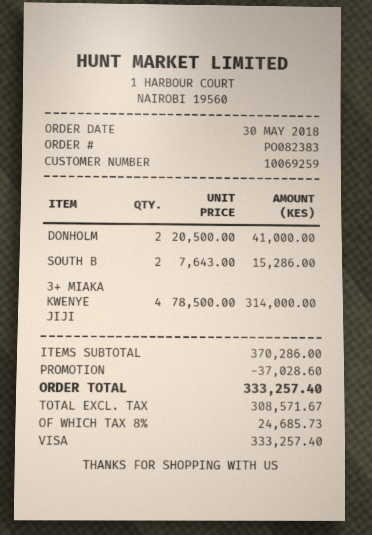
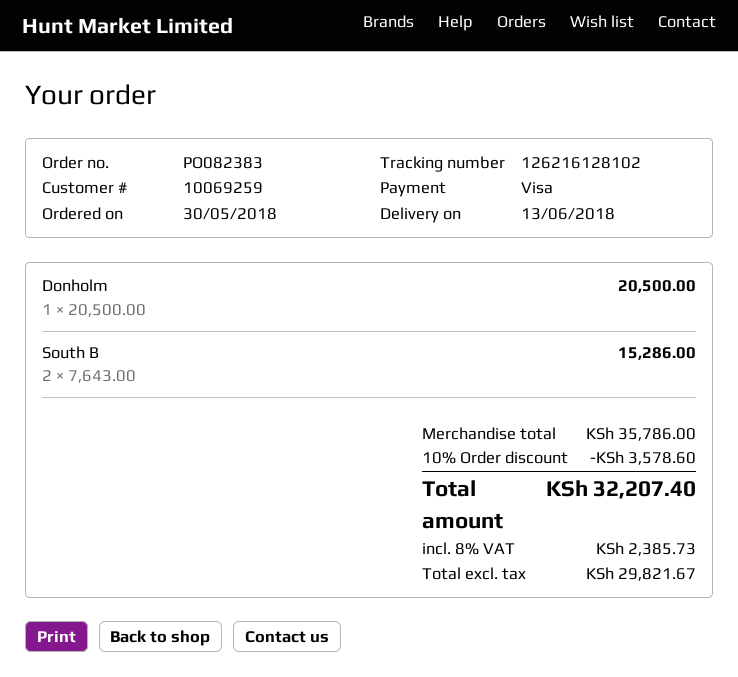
DONHOLM: 2 x 20500.00 = 41000.00 -> 1 x 20500.00 = 20500.00
3+ MIAKA KWENYE JIJI: 4 x 78500.00 = 314000.00 -> none
subtotal: 370286.00 -> 35786.00
discount: 37028.60 -> 3578.60
net: 308571.67 -> 29821.67
tax: 8% = 24685.73 -> 8% = 2385.73
total: 333257.40 -> 32207.40

